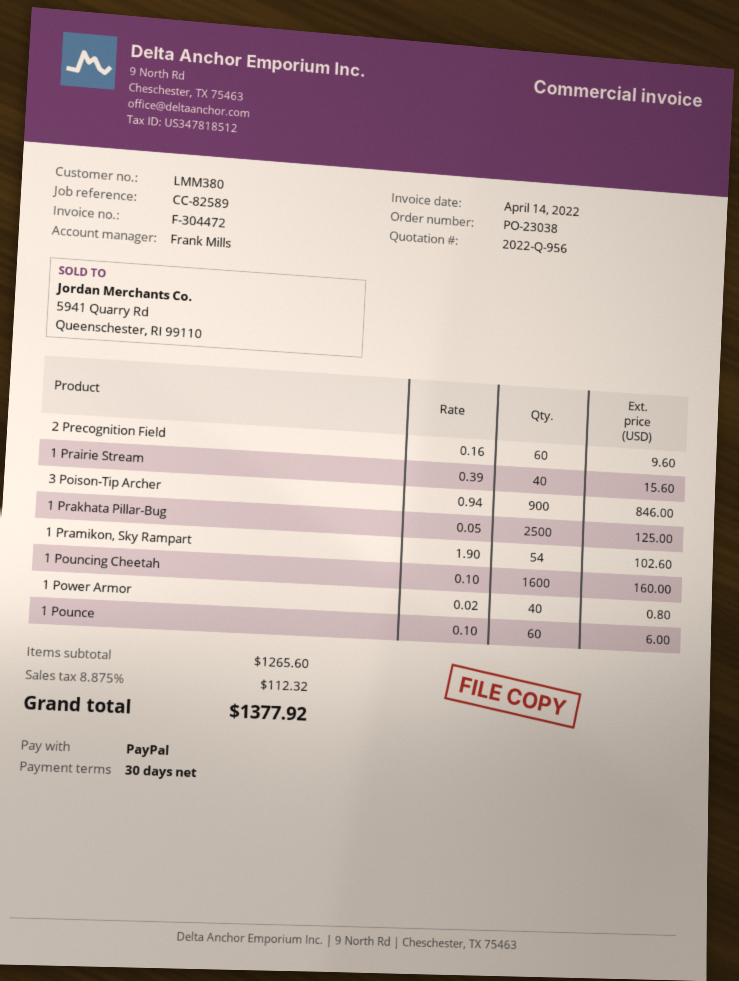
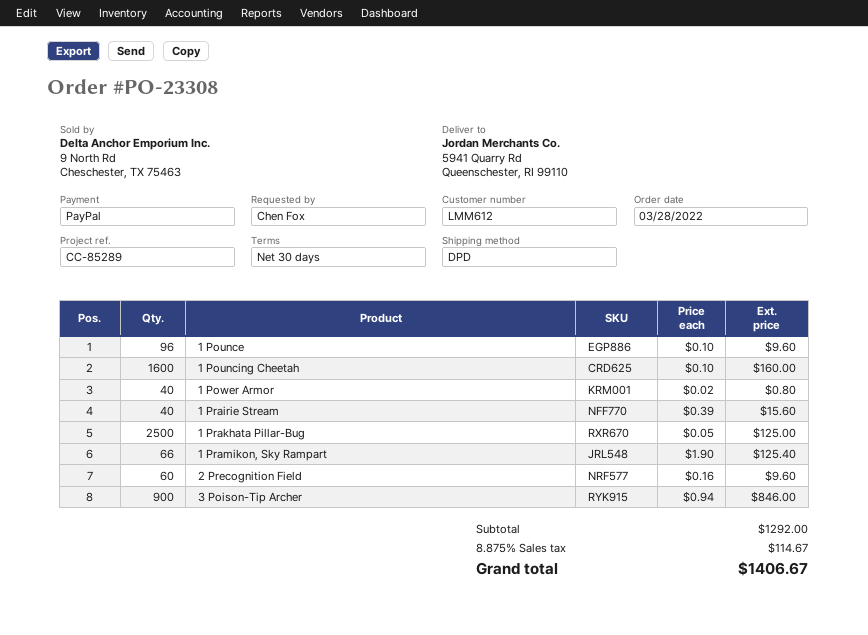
order number: PO-23038 -> PO-23308
customer number: LMM380 -> LMM612
reference: CC-82589 -> CC-85289
1 Pramikon, Sky Rampart: 54 x 1.90 = 102.60 -> 66 x 1.90 = 125.40
1 Pounce: 60 x 0.10 = 6.00 -> 96 x 0.10 = 9.60
subtotal: 1265.60 -> 1292.00
tax: 8.875% = 112.32 -> 8.875% = 114.67
total: 1377.92 -> 1406.67

